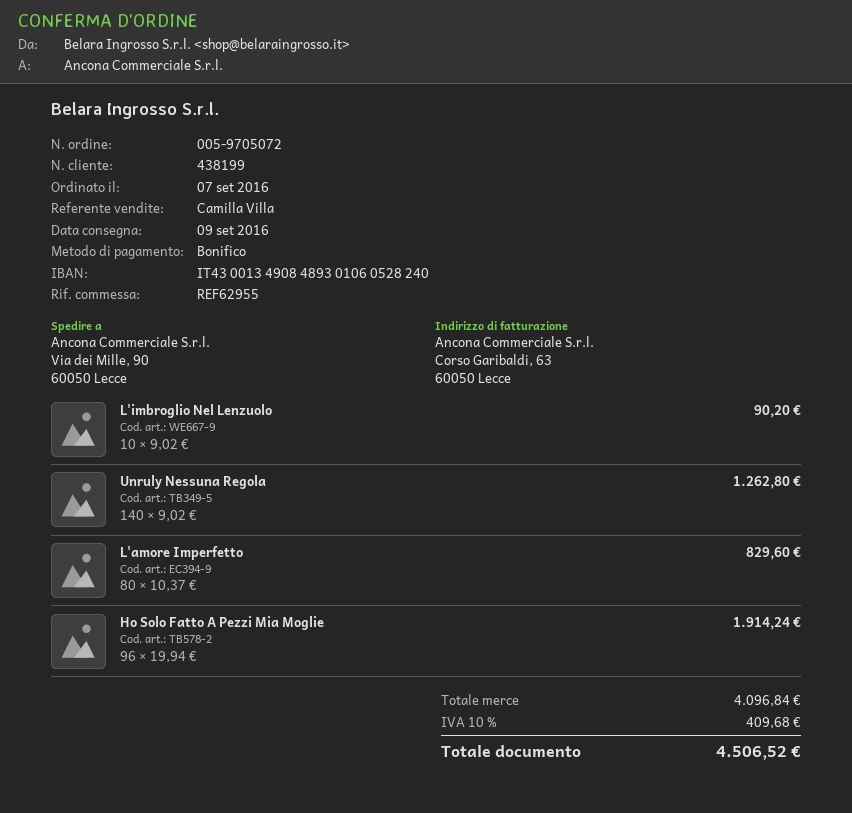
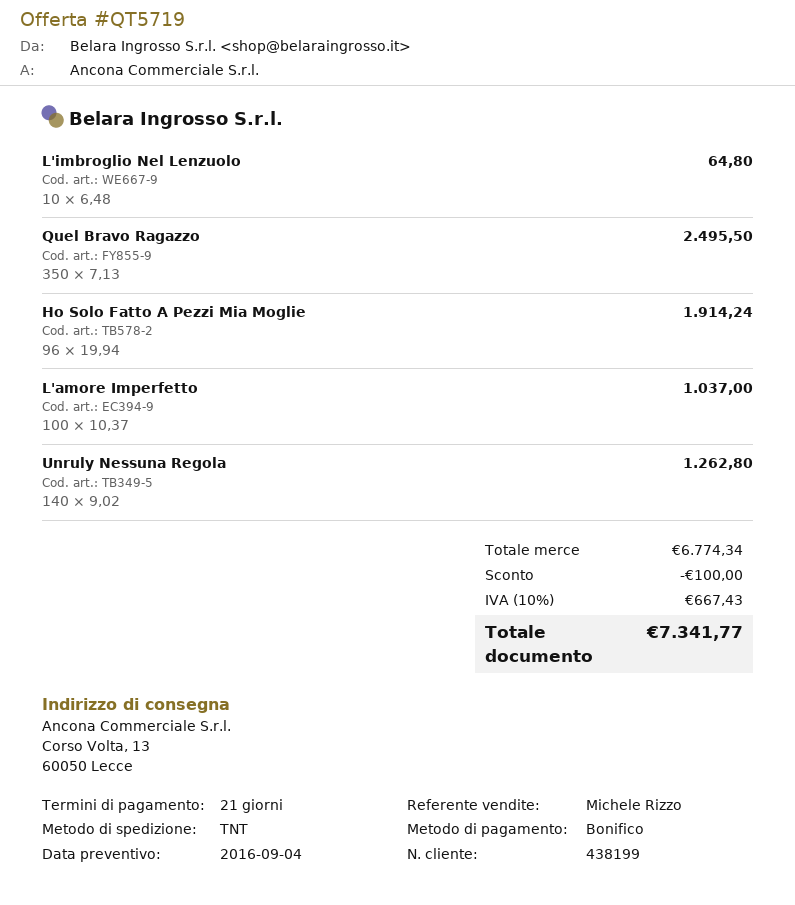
sales rep: Camilla Villa -> Michele Rizzo
ship to: Via dei Mille, 90, 60050 Lecce -> Corso Volta, 13, 60050 Lecce
L'imbroglio Nel Lenzuolo: 10 x 9.02 = 90.20 -> 10 x 6.48 = 64.80
L'amore Imperfetto: 80 x 10.37 = 829.60 -> 100 x 10.37 = 1037.00
Quel Bravo Ragazzo: none -> 350 x 7.13 = 2495.50
subtotal: 4096.84 -> 6774.34
discount: none -> 100.00
tax: 10% = 409.68 -> 10% = 667.43
total: 4506.52 -> 7341.77

